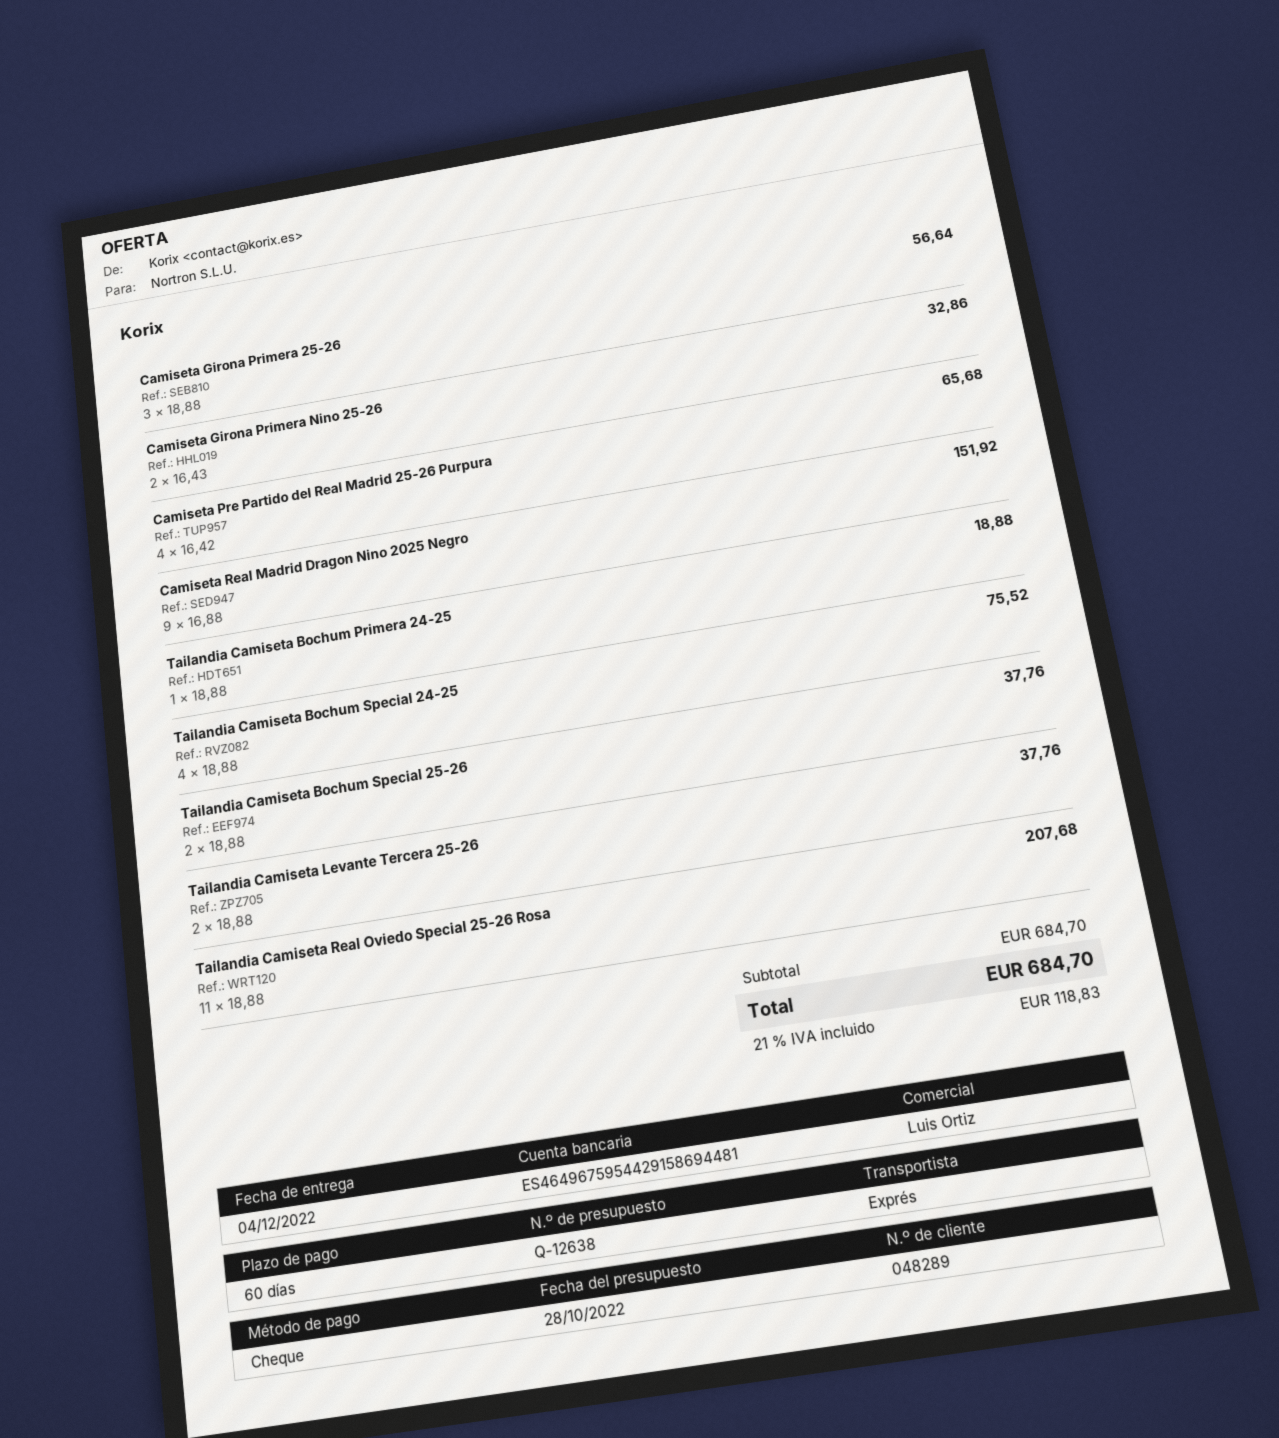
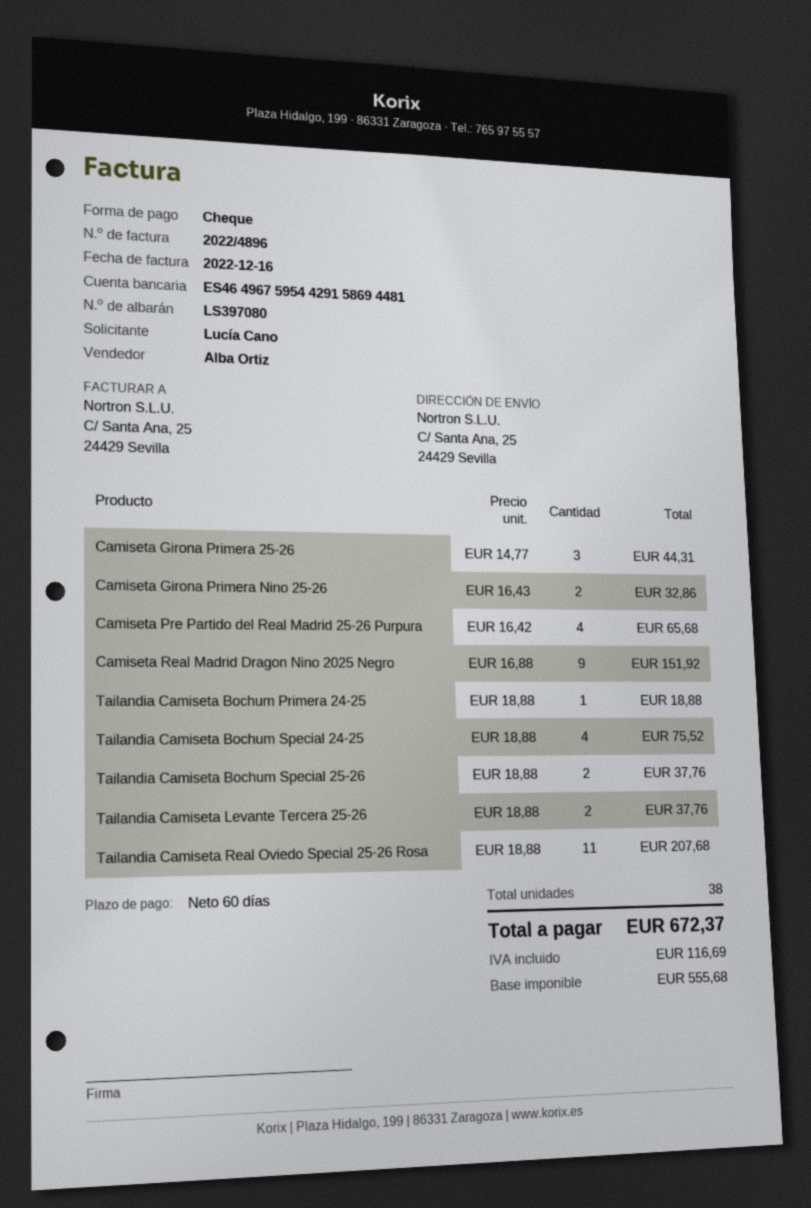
sales rep: Luis Ortiz -> Alba Ortiz
Camiseta Girona Primera 25-26: 3 x 18.88 = 56.64 -> 3 x 14.77 = 44.31
tax: 118.83 -> 116.69
total: 684.70 -> 672.37

